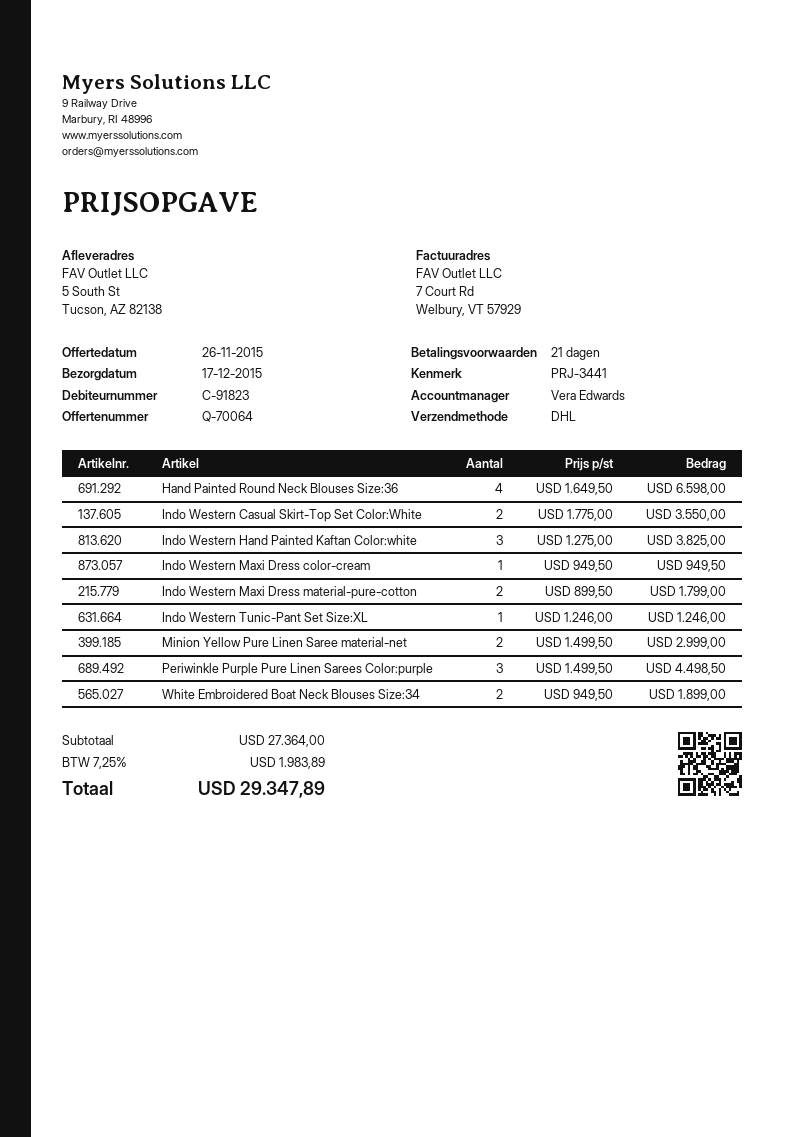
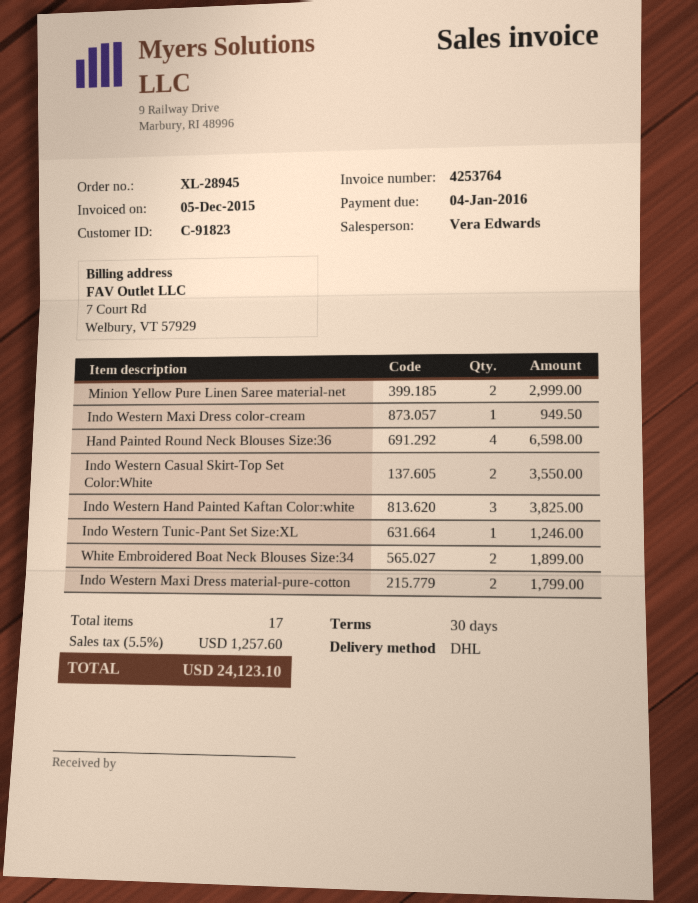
payment terms: 21 days -> 30 days
Periwinkle Purple Pure Linen Sarees Color:purple: 3 for 4498.50 -> none
tax: 7.25% = 1983.89 -> 5.5% = 1257.60
total: 29347.89 -> 24123.10

